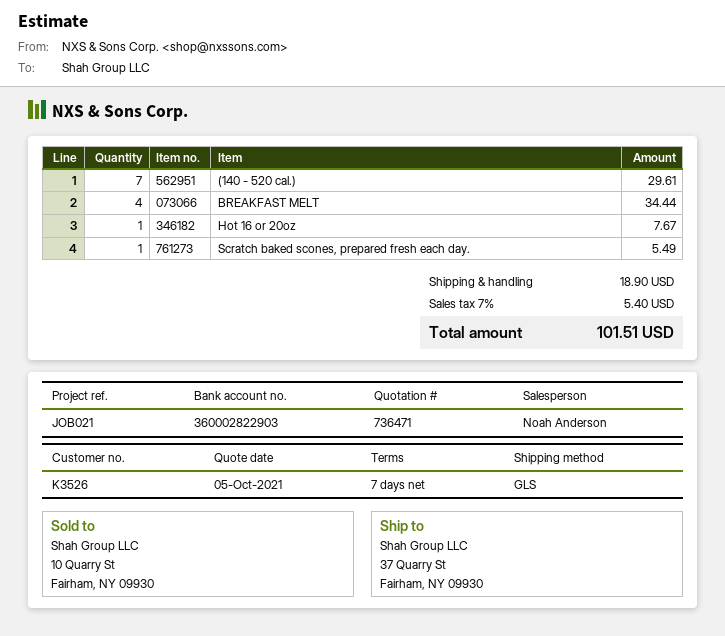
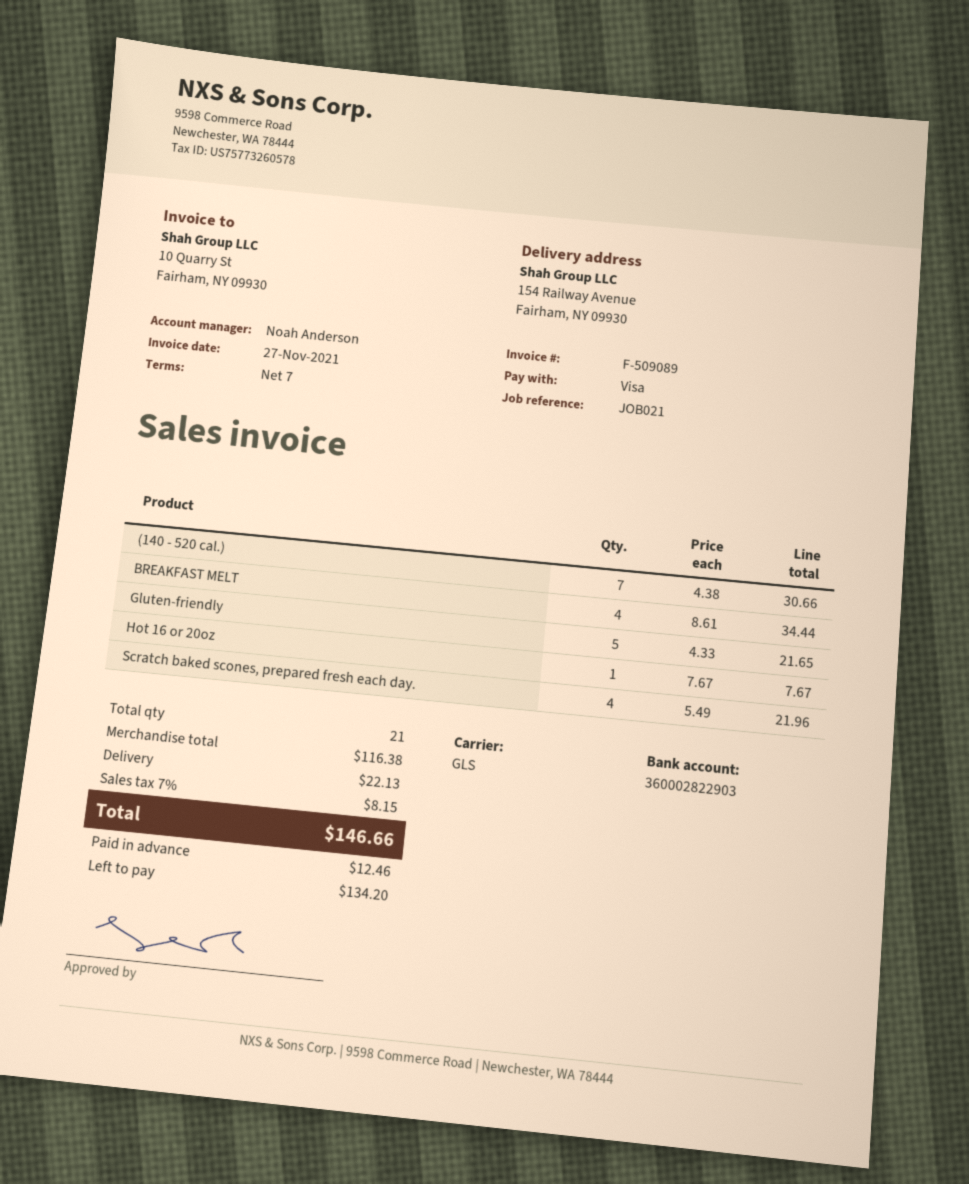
ship to: 37 Quarry St, Fairham, NY 09930 -> 154 Railway Avenue, Fairham, NY 09930
(140 - 520 cal.): 7 for 29.61 -> 7 for 30.66
Scratch baked scones, prepared fresh each day.: 1 for 5.49 -> 4 for 21.96
Gluten-friendly: none -> 5 for 21.65
shipping: 18.90 -> 22.13
tax: 7% = 5.40 -> 7% = 8.15
total: 101.51 -> 146.66

